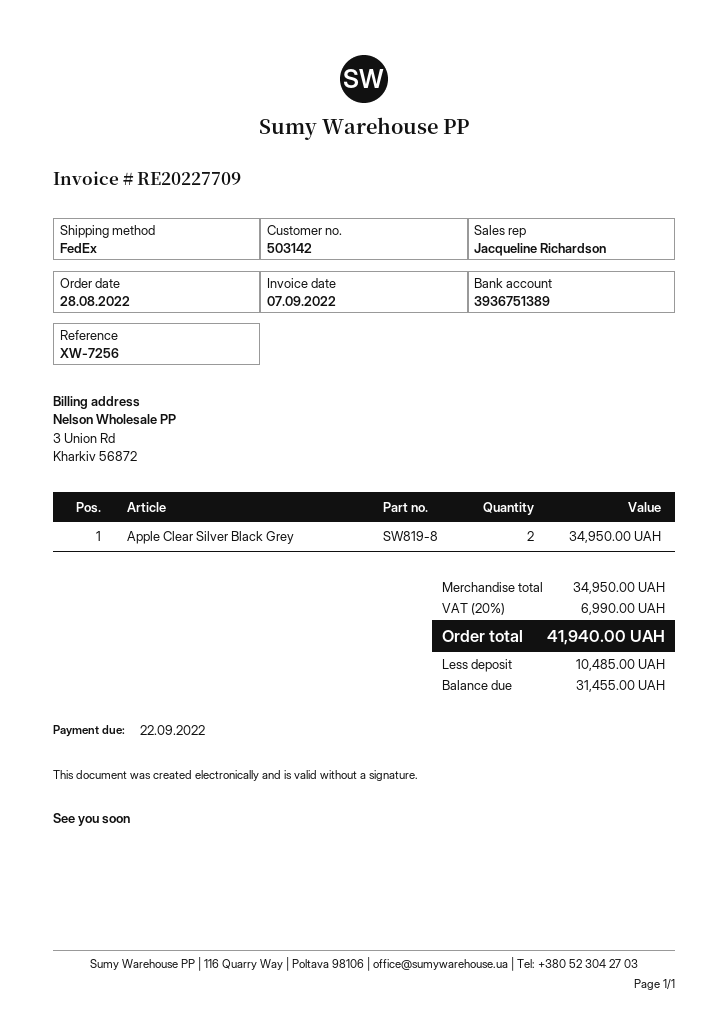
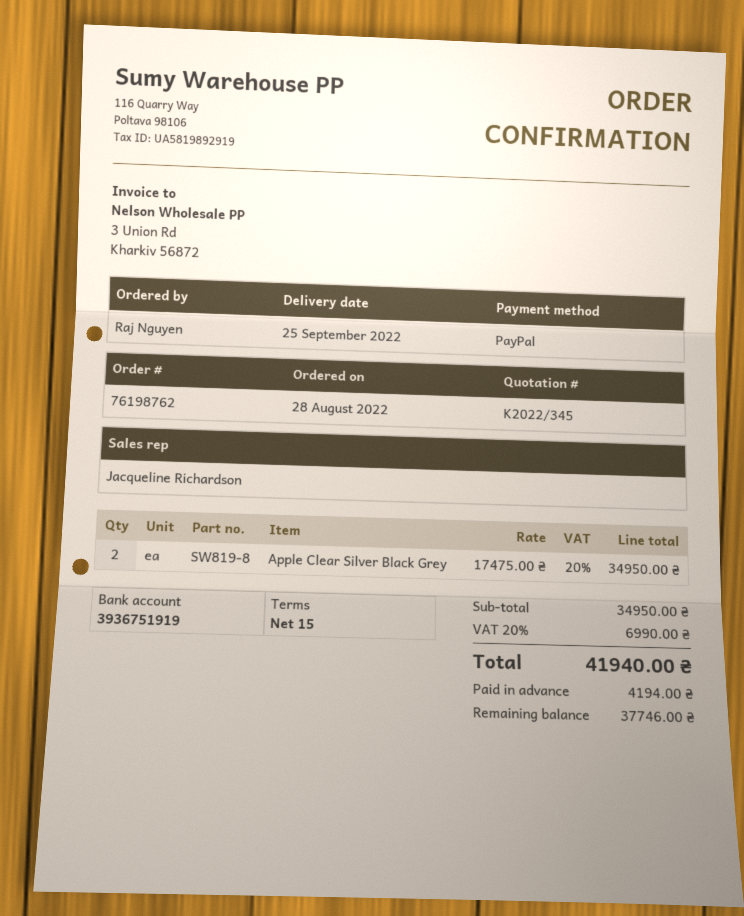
bank account: 3936751389 -> 3936751919
deposit: 10485.00 -> 4194.00
balance: 31455.00 -> 37746.00

